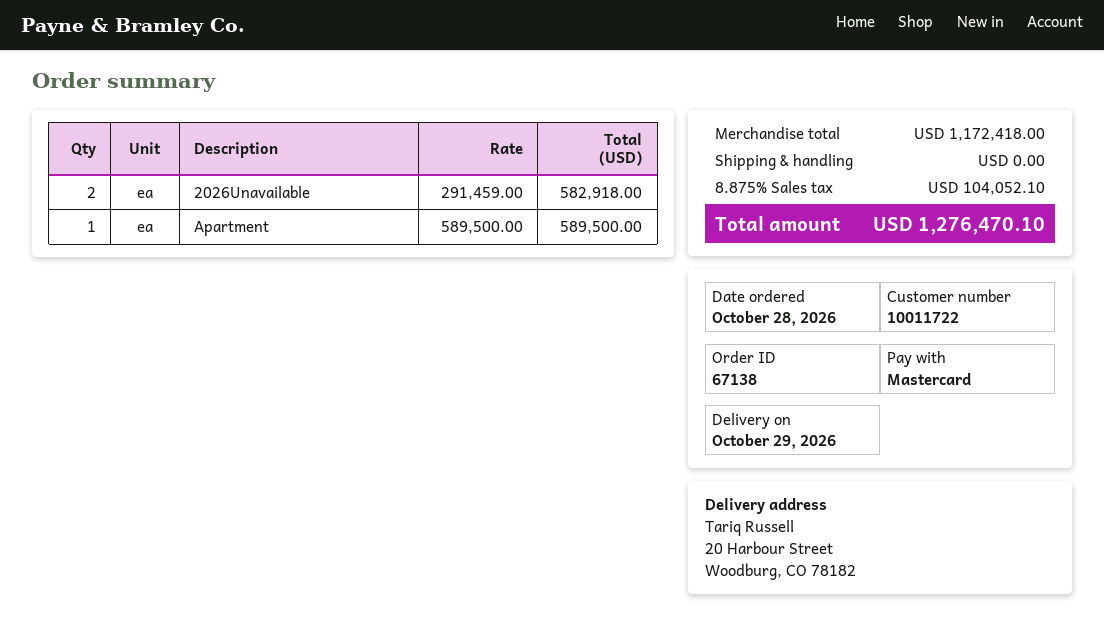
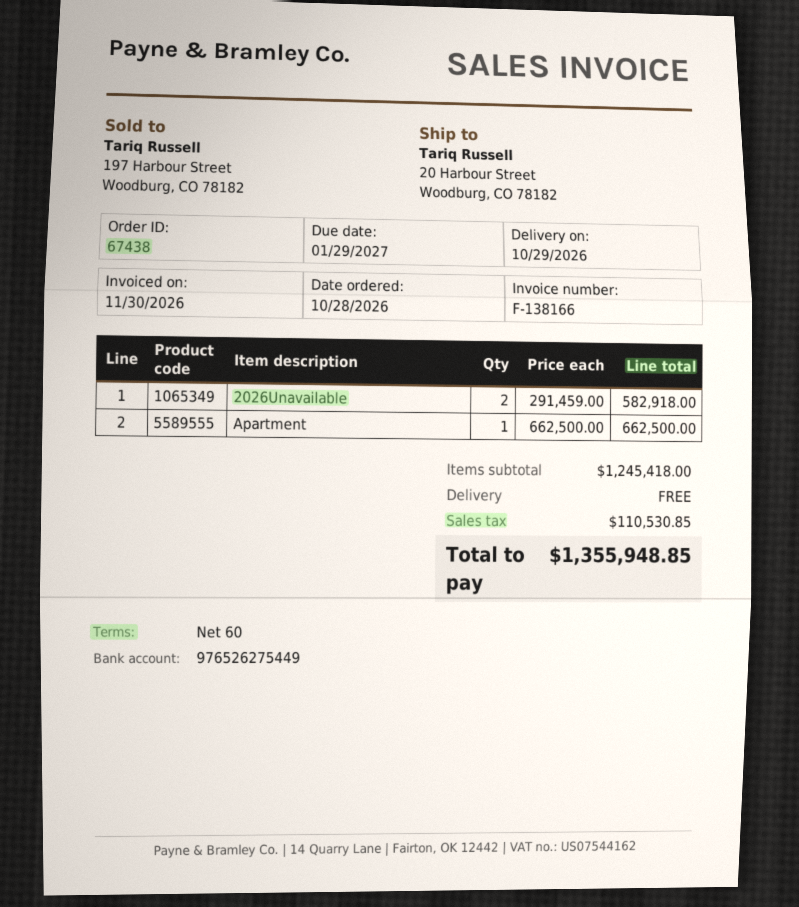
order number: 67138 -> 67438
Apartment: 1 x 589500.00 = 589500.00 -> 1 x 662500.00 = 662500.00
subtotal: 1172418.00 -> 1245418.00
tax: 104052.10 -> 110530.85
total: 1276470.10 -> 1355948.85

